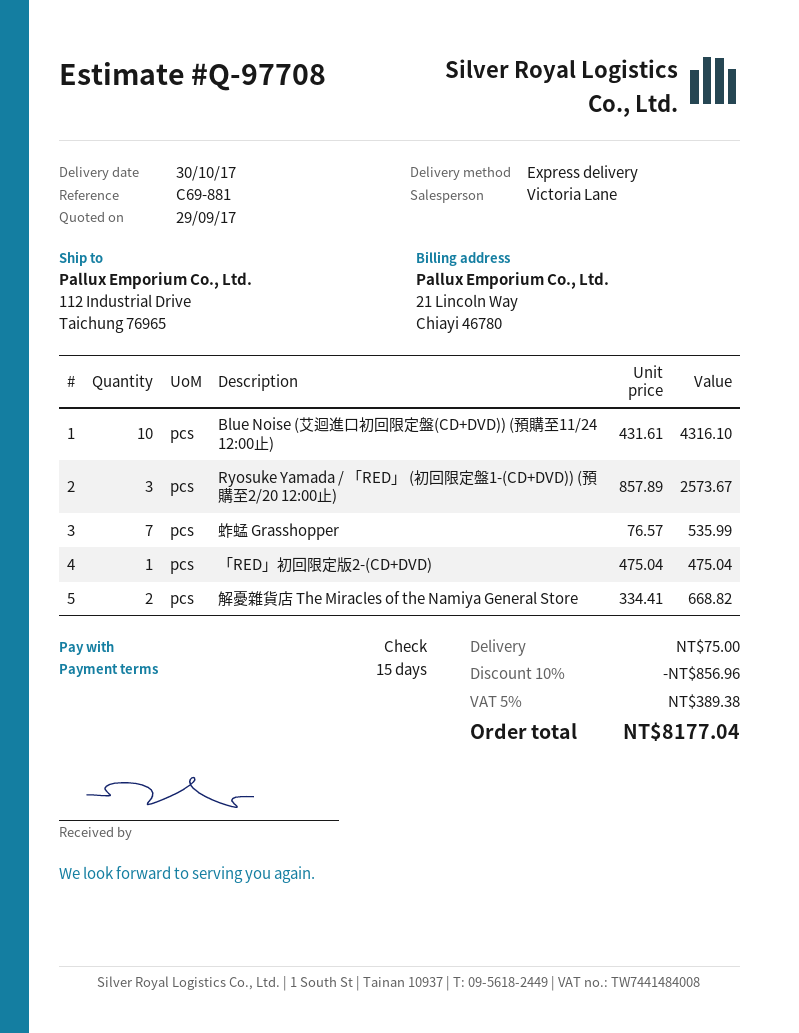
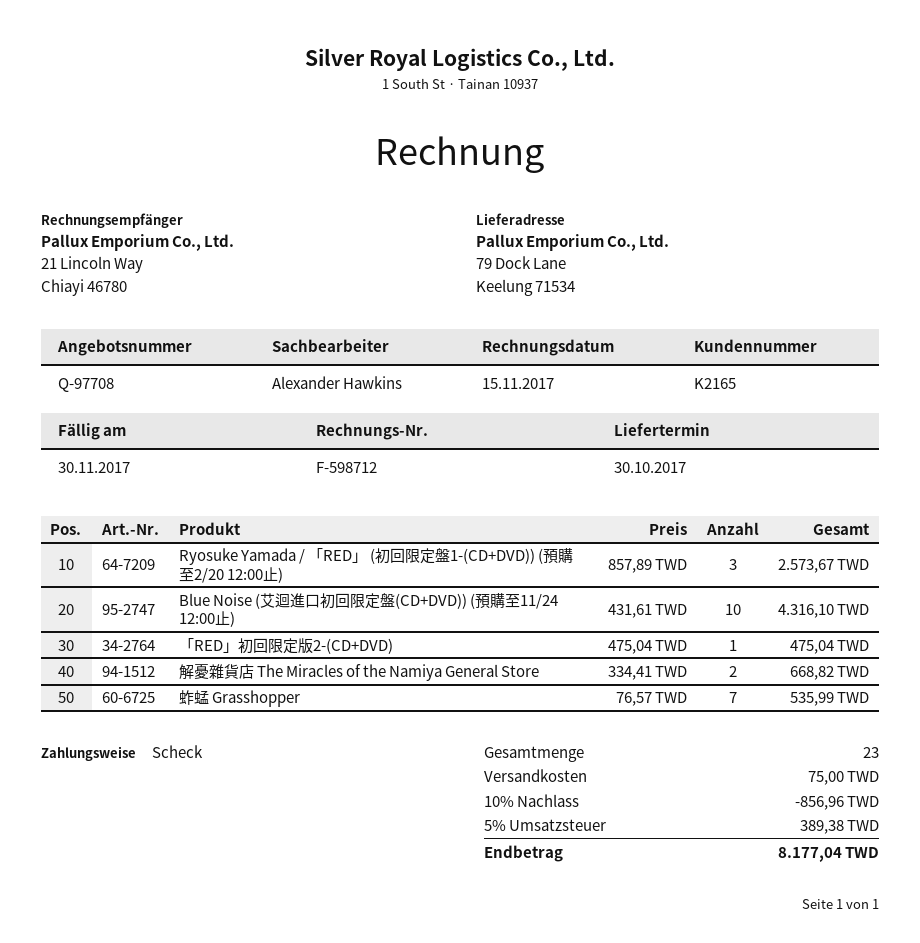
sales rep: Victoria Lane -> Alexander Hawkins
ship to: 112 Industrial Drive, Taichung 76965 -> 79 Dock Lane, Keelung 71534

